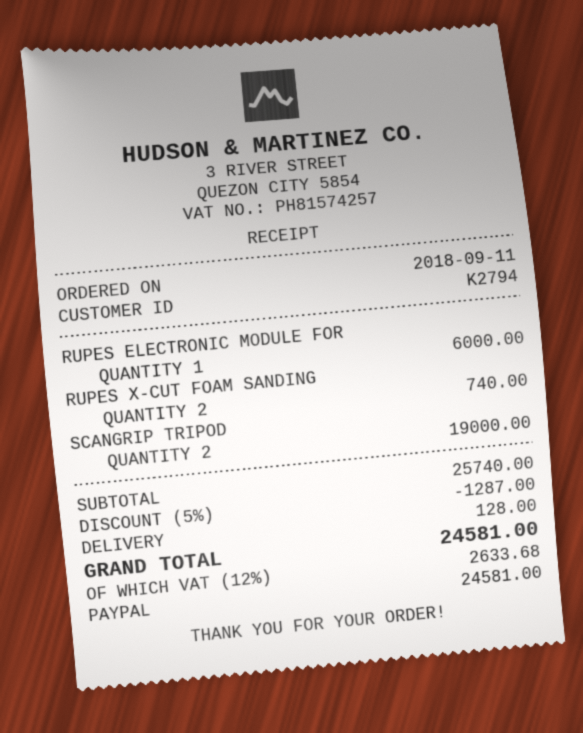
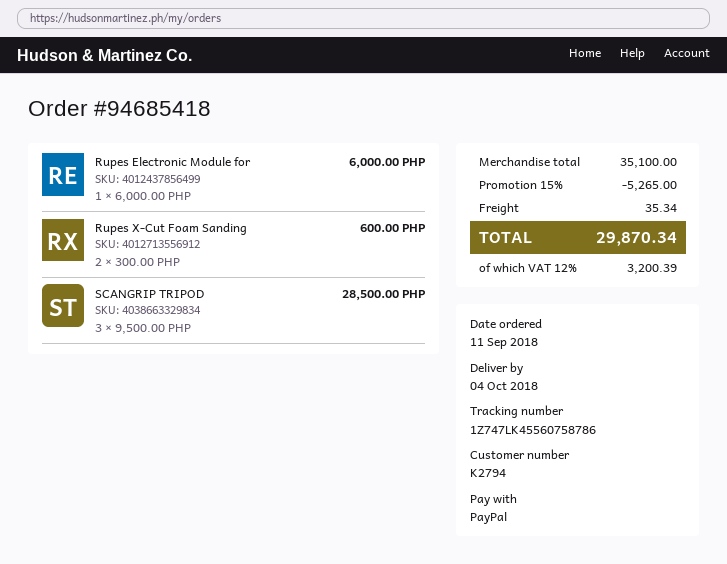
RUPES X-CUT FOAM SANDING: 2 for 740.00 -> 2 for 600.00
SCANGRIP TRIPOD: 2 for 19000.00 -> 3 for 28500.00
subtotal: 25740.00 -> 35100.00
discount: 5% = 1287.00 -> 15% = 5265.00
shipping: 128.00 -> 35.34
tax: 12% = 2633.68 -> 12% = 3200.39
total: 24581.00 -> 29870.34

